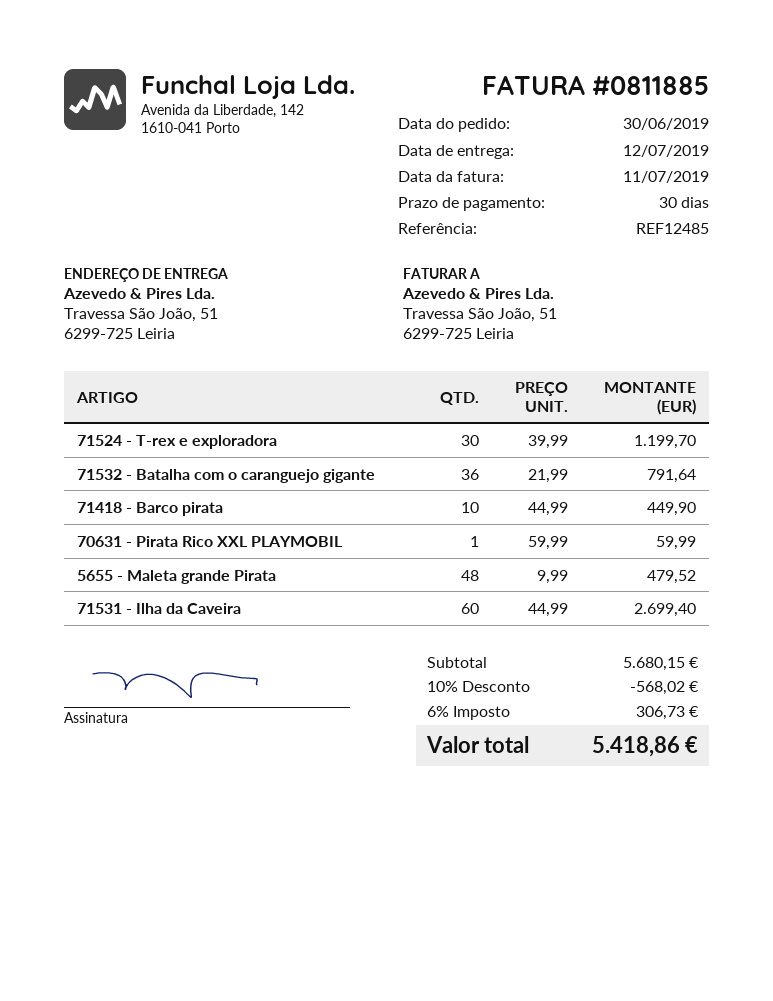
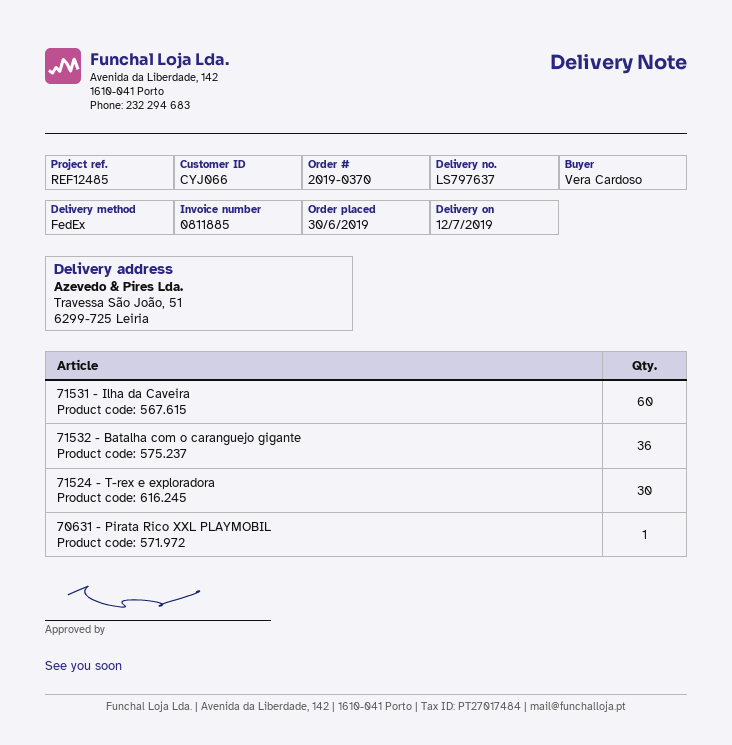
71418 - Barco pirata: 10 -> none
5655 - Maleta grande Pirata: 48 -> none

